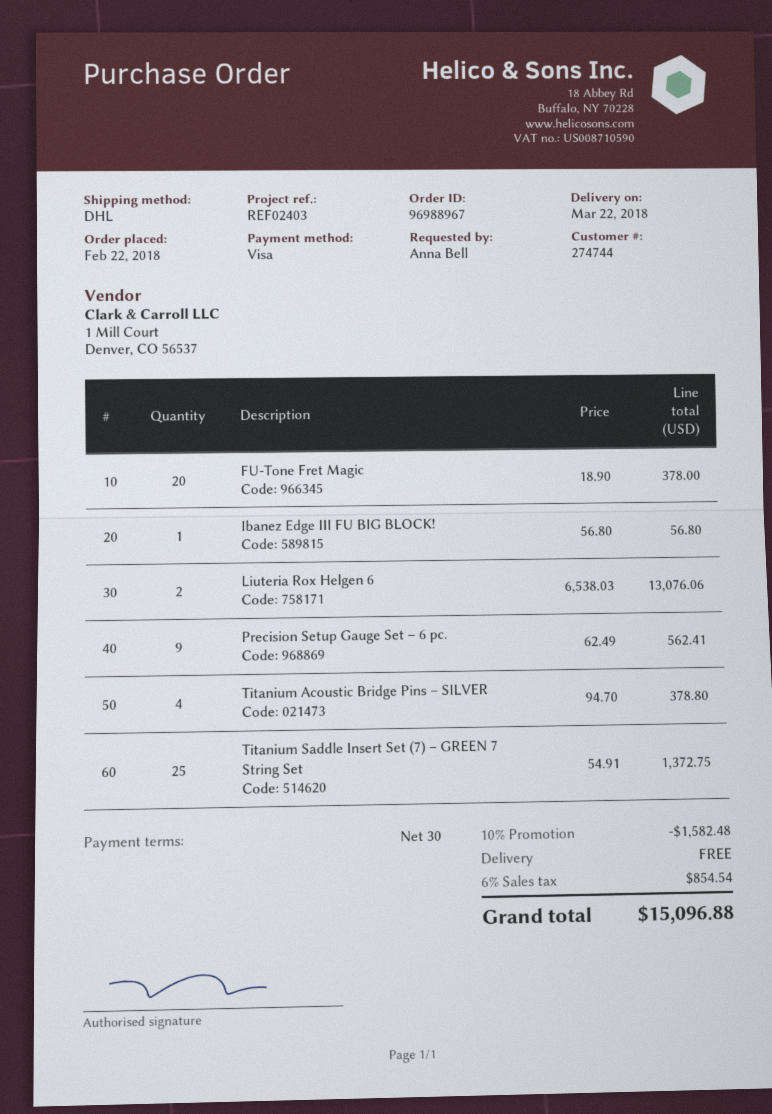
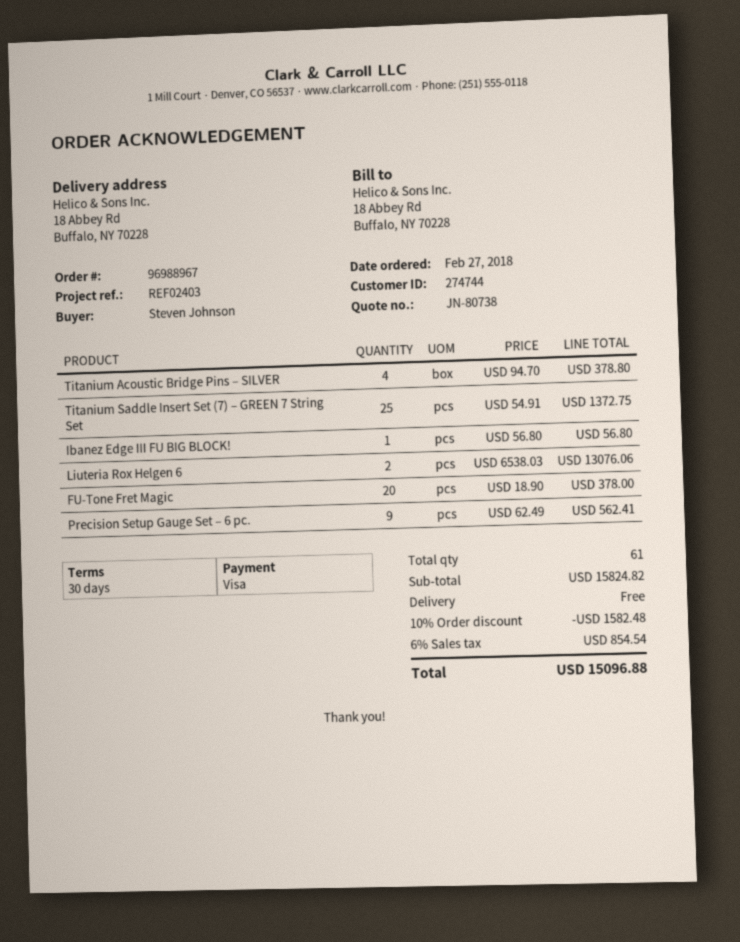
order date: 2018-02-22 -> 2018-02-27
ordered by: Anna Bell -> Steven Johnson

